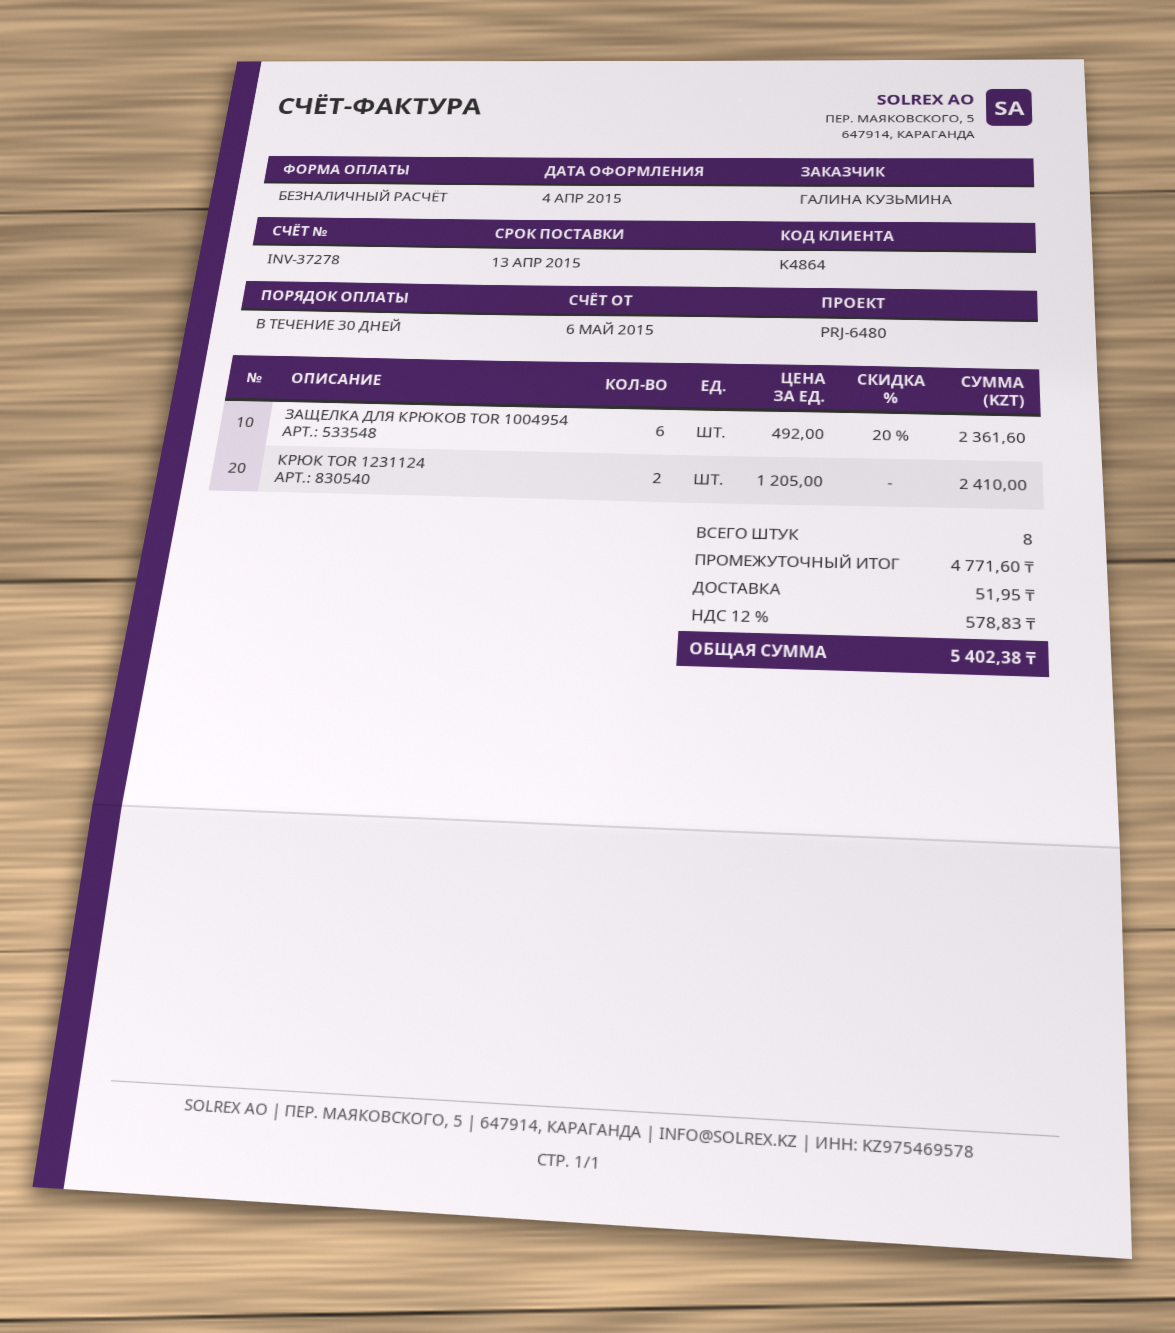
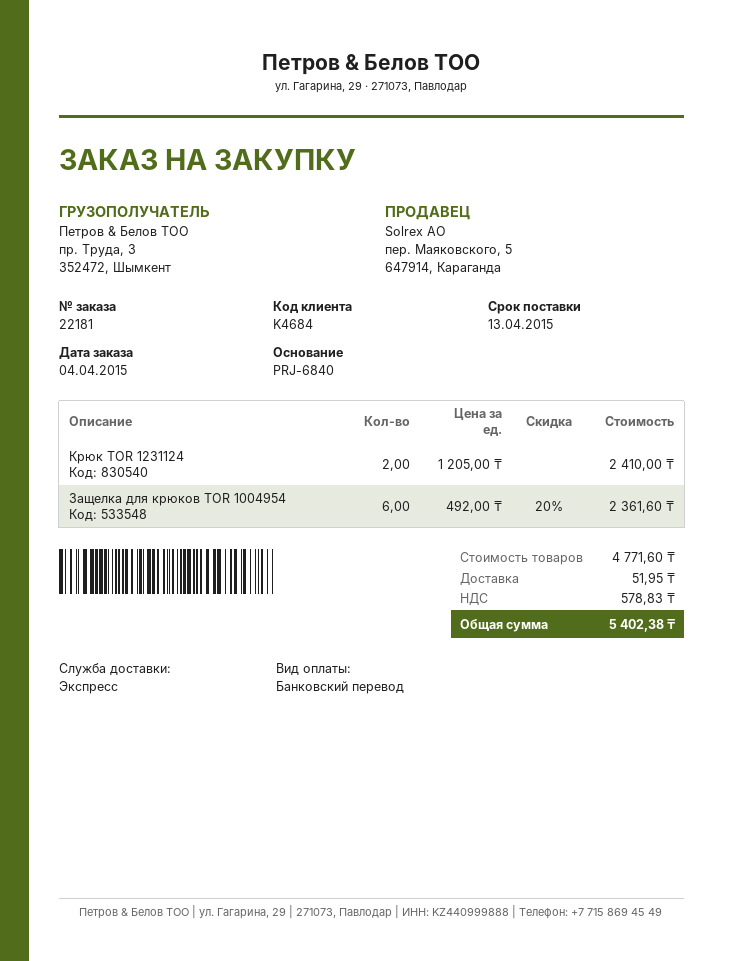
customer number: K4864 -> K4684
reference: PRJ-6480 -> PRJ-6840

